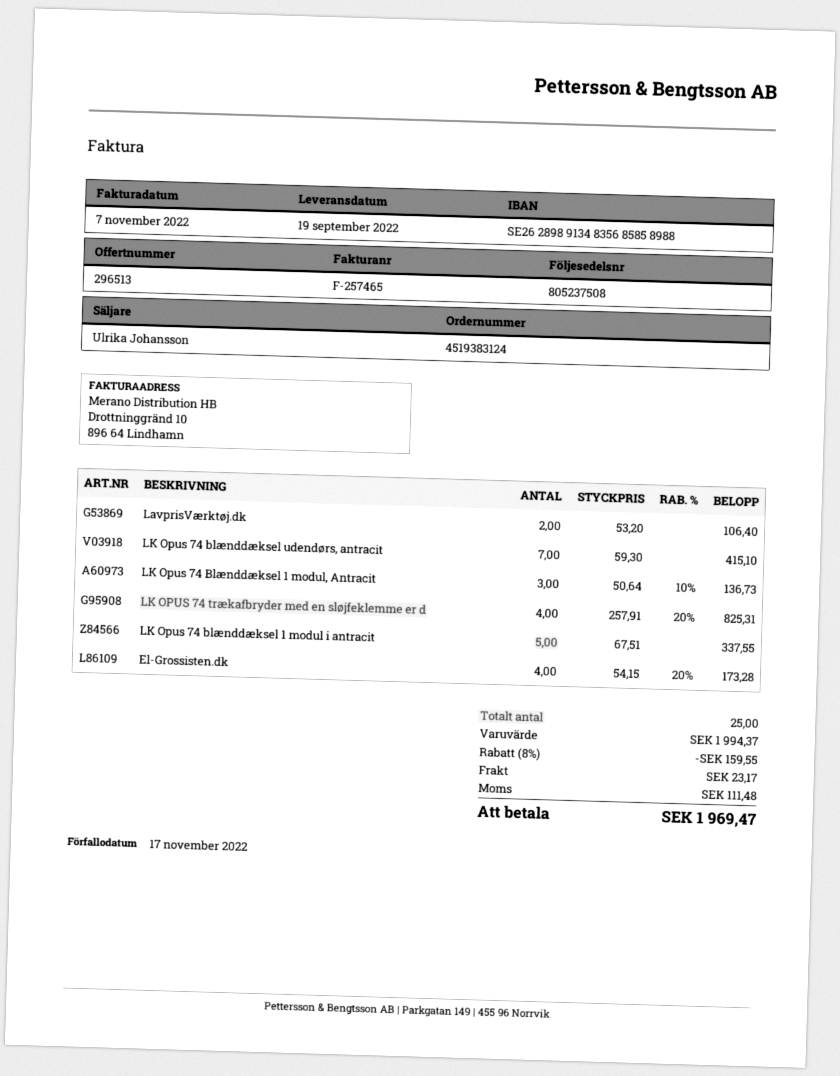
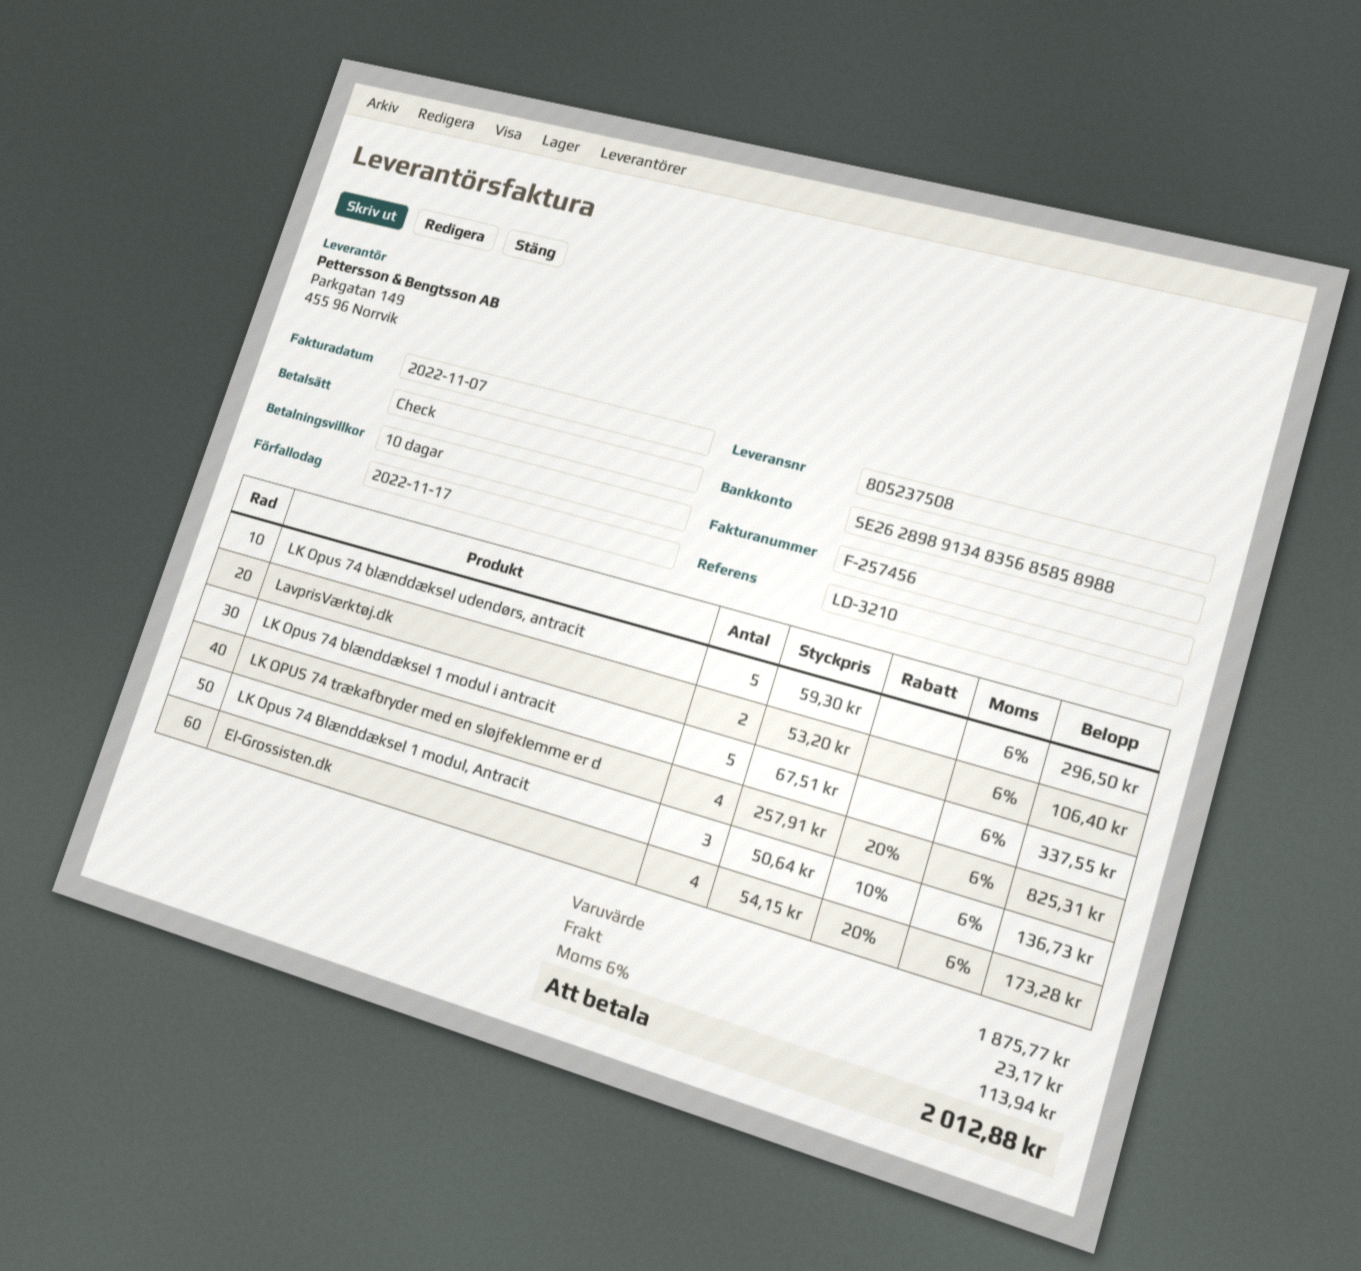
invoice number: F-257465 -> F-257456
LK Opus 74 blænddæksel udendørs, antracit: 7 x 59.30 = 415.10 -> 5 x 59.30 = 296.50
subtotal: 1994.37 -> 1875.77
discount: 8% = 159.55 -> none
tax: 111.48 -> 113.94
total: 1969.47 -> 2012.88

